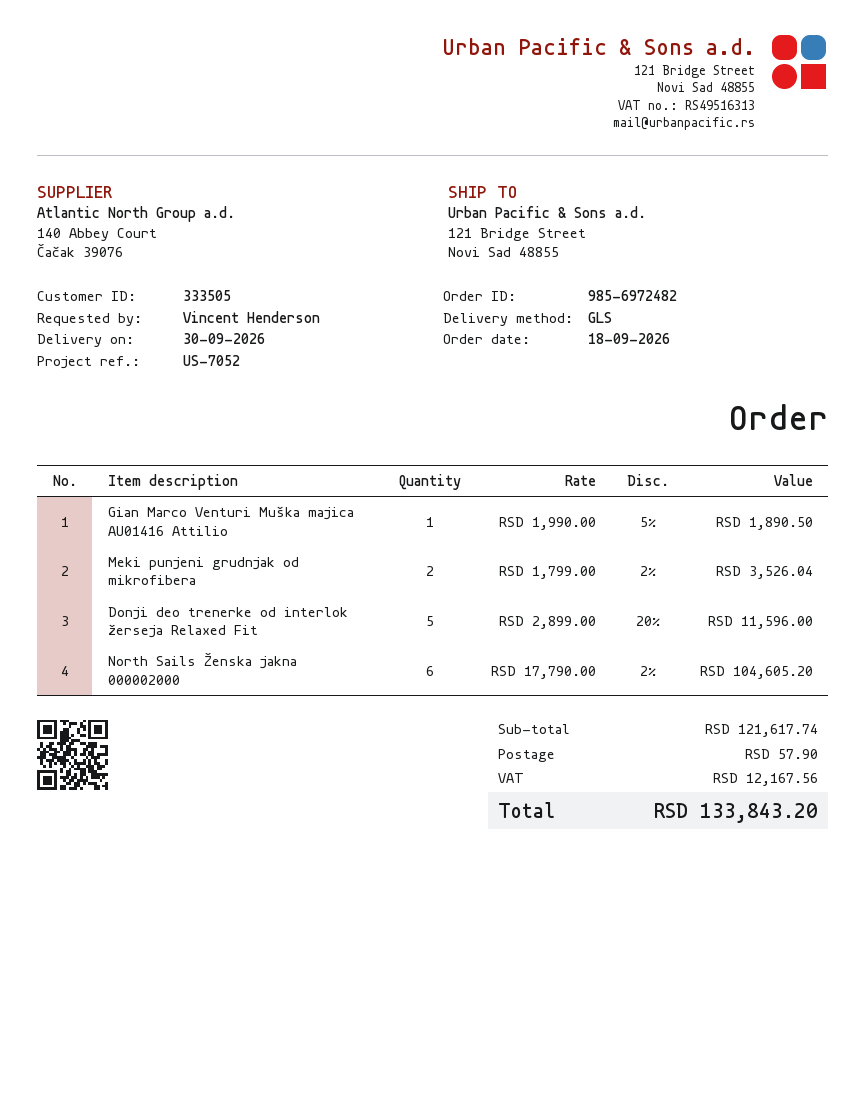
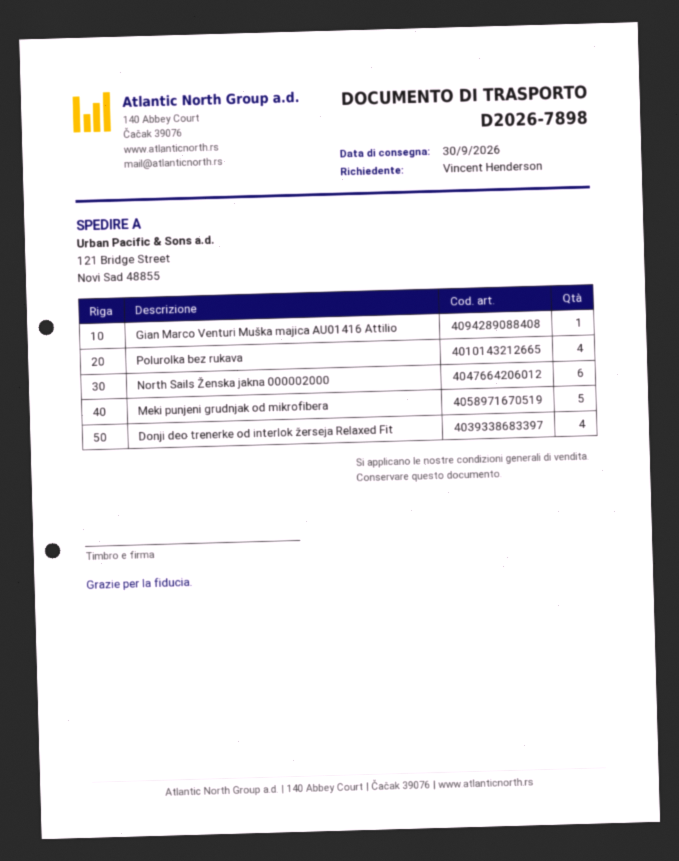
Meki punjeni grudnjak od mikrofibera: 2 -> 5
Donji deo trenerke od interlok žerseja Relaxed Fit: 5 -> 4
Polurolka bez rukava: none -> 4

